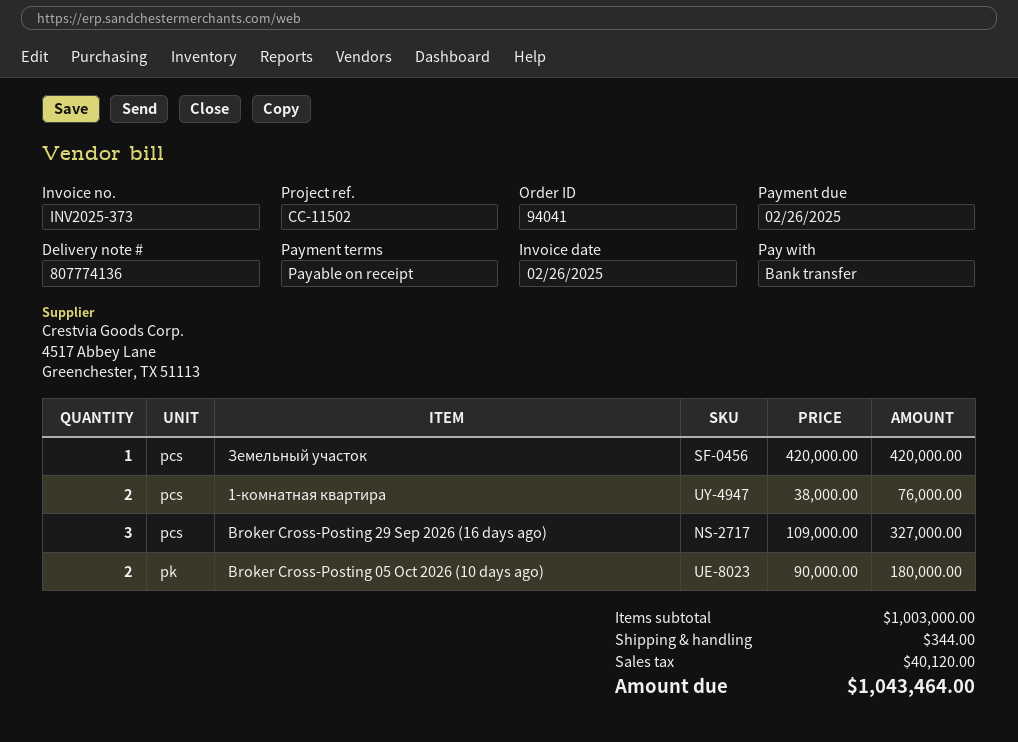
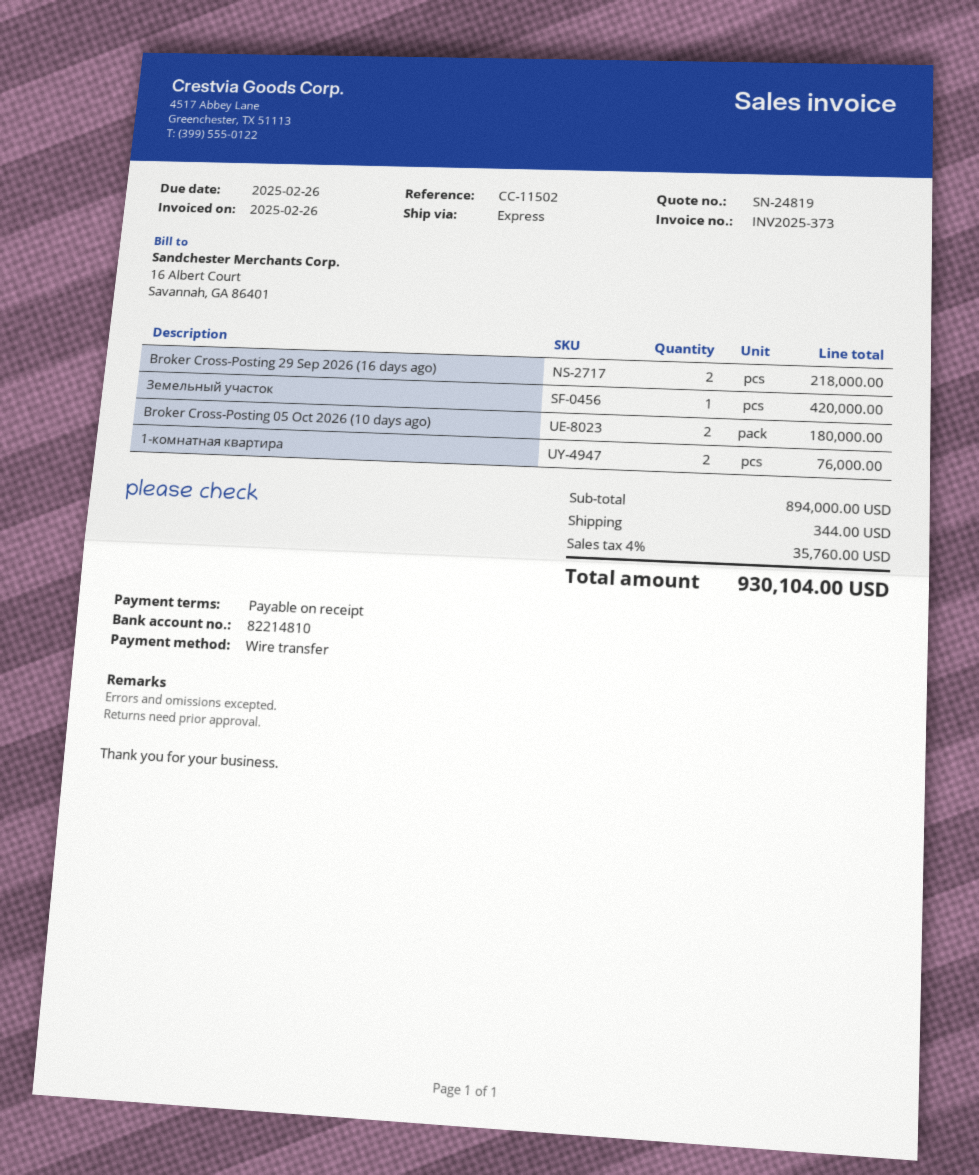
Broker Cross-Posting 29 Sep 2026 (16 days ago): 3 for 327000.00 -> 2 for 218000.00
subtotal: 1003000.00 -> 894000.00
tax: 40120.00 -> 35760.00
total: 1043464.00 -> 930104.00

